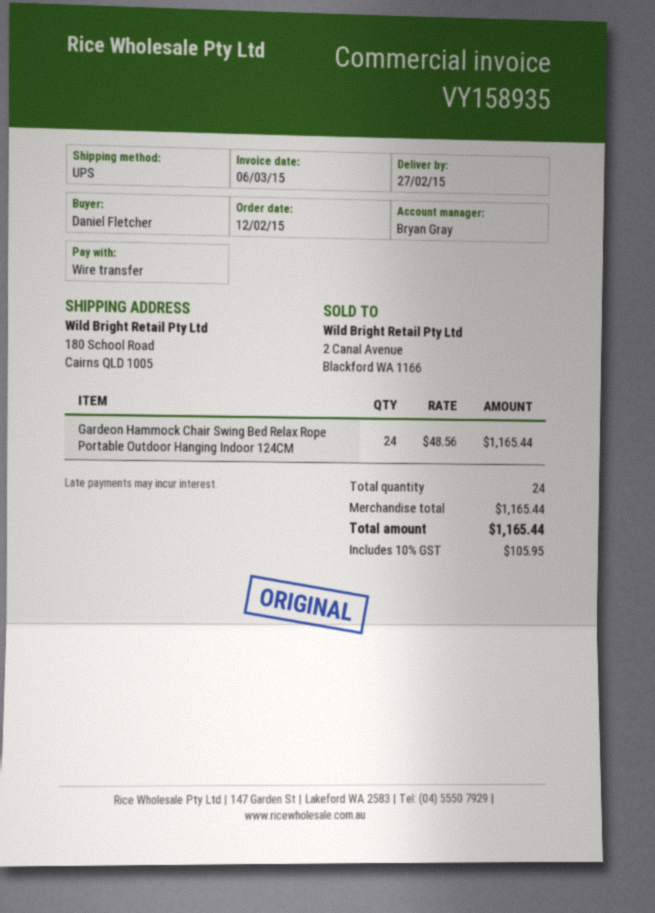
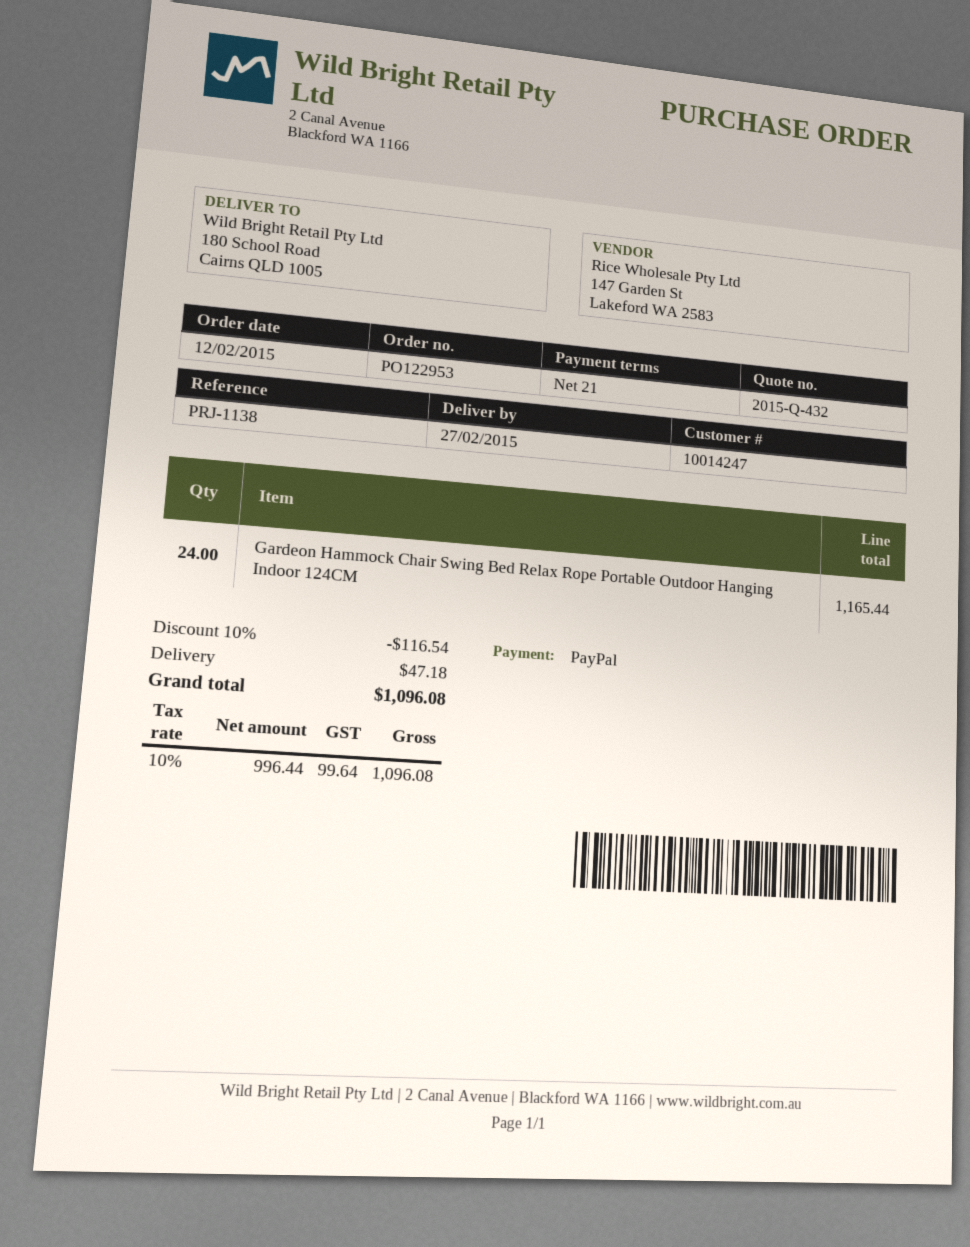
payment method: bank transfer -> PayPal
discount: none -> 10% = 116.54
shipping: none -> 47.18
tax: 10% = 105.95 -> 10% = 99.64
total: 1165.44 -> 1096.08

